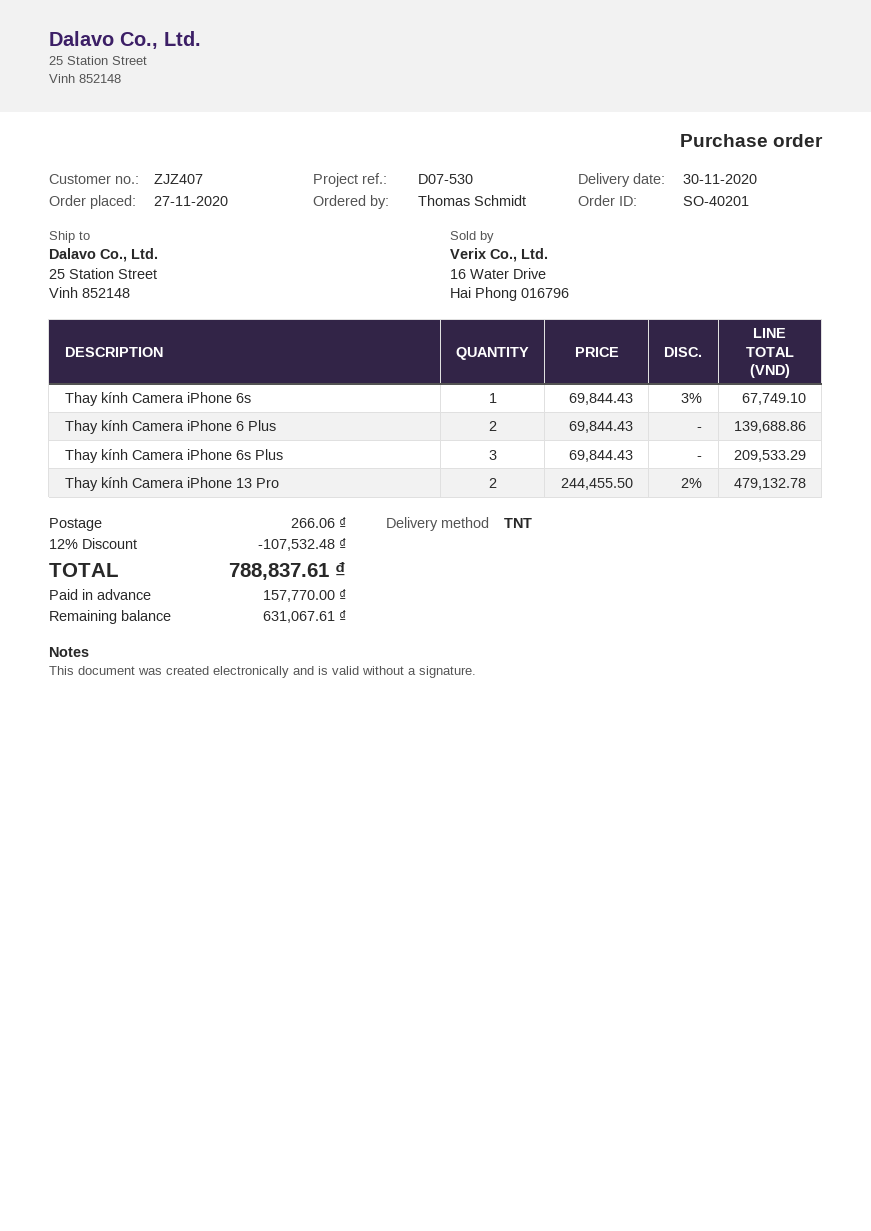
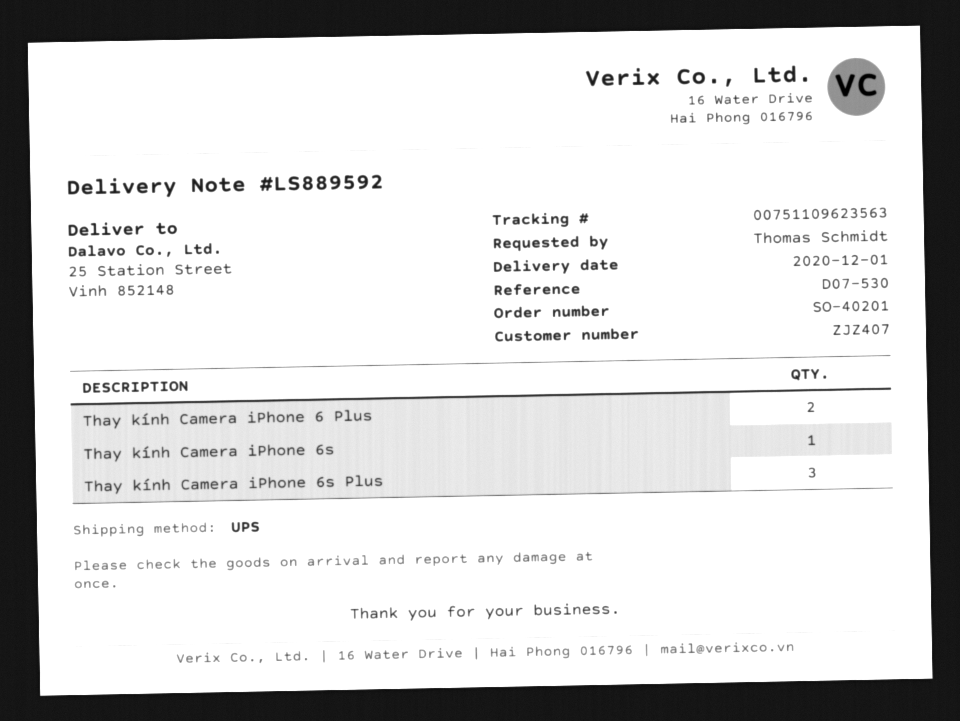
delivery date: 2020-11-30 -> 2020-12-01
shipping method: TNT -> UPS
Thay kính Camera iPhone 13 Pro: 2 -> none

